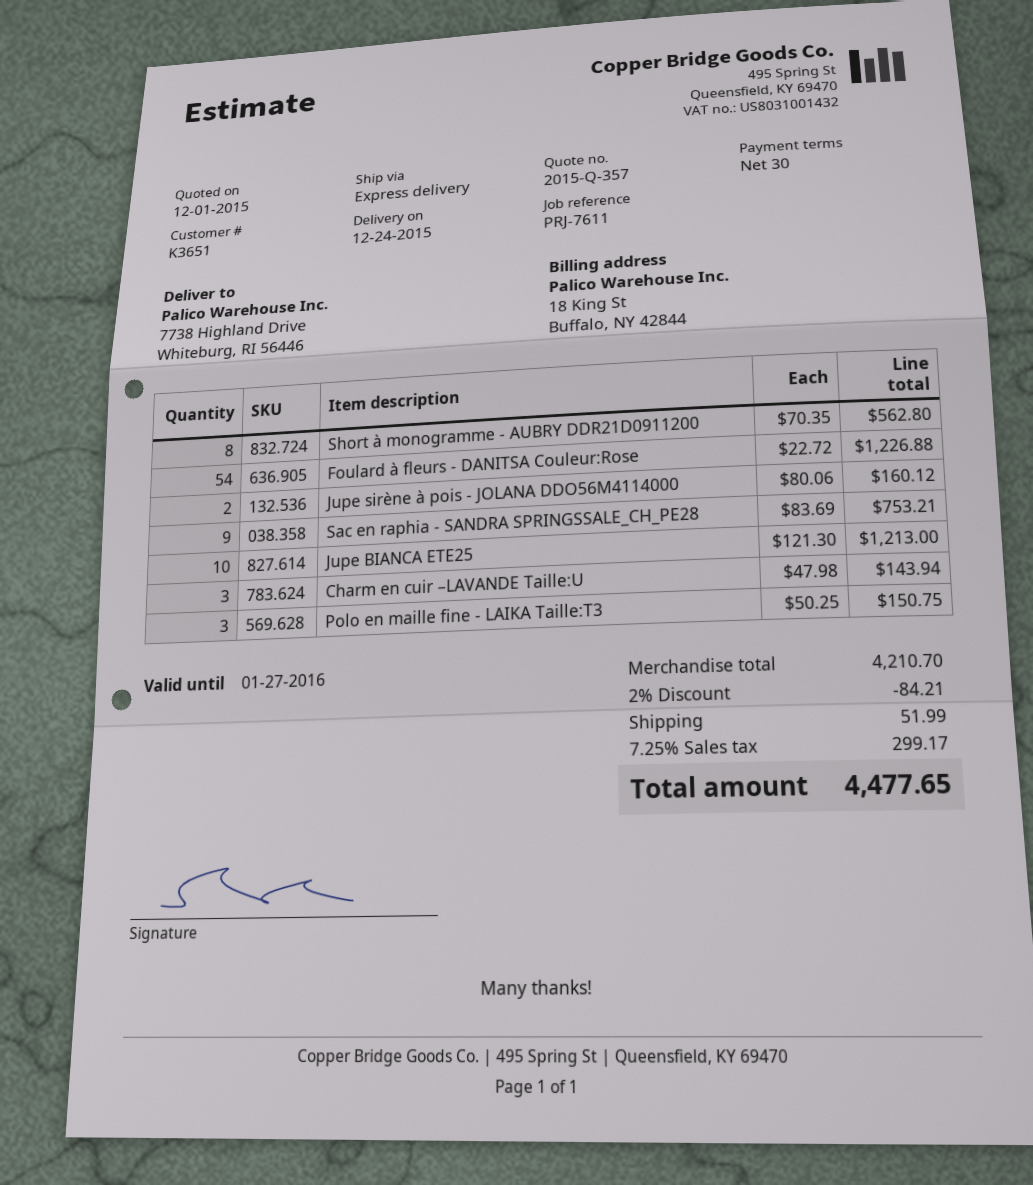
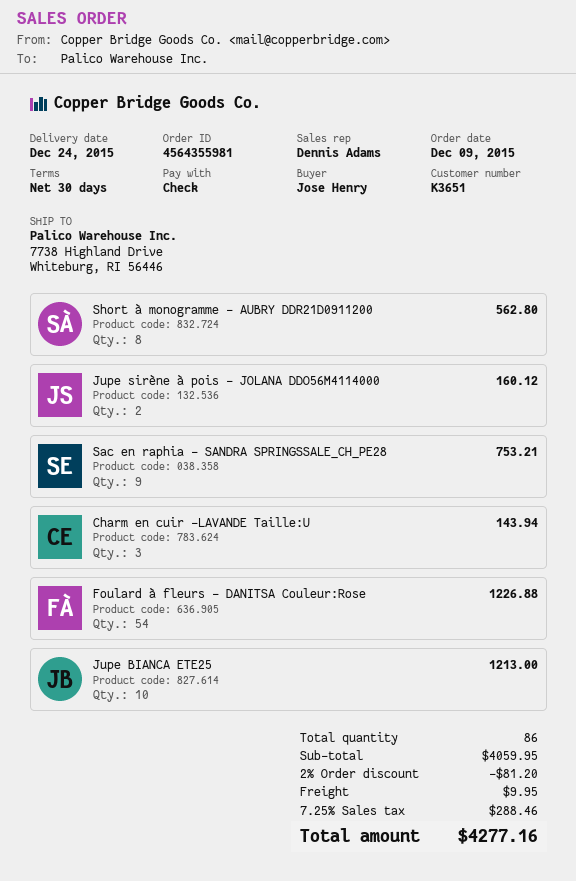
Polo en maille fine - LAIKA Taille:T3: 3 for 150.75 -> none
subtotal: 4210.70 -> 4059.95
discount: 2% = 84.21 -> 2% = 81.20
shipping: 51.99 -> 9.95
tax: 7.25% = 299.17 -> 7.25% = 288.46
total: 4477.65 -> 4277.16

